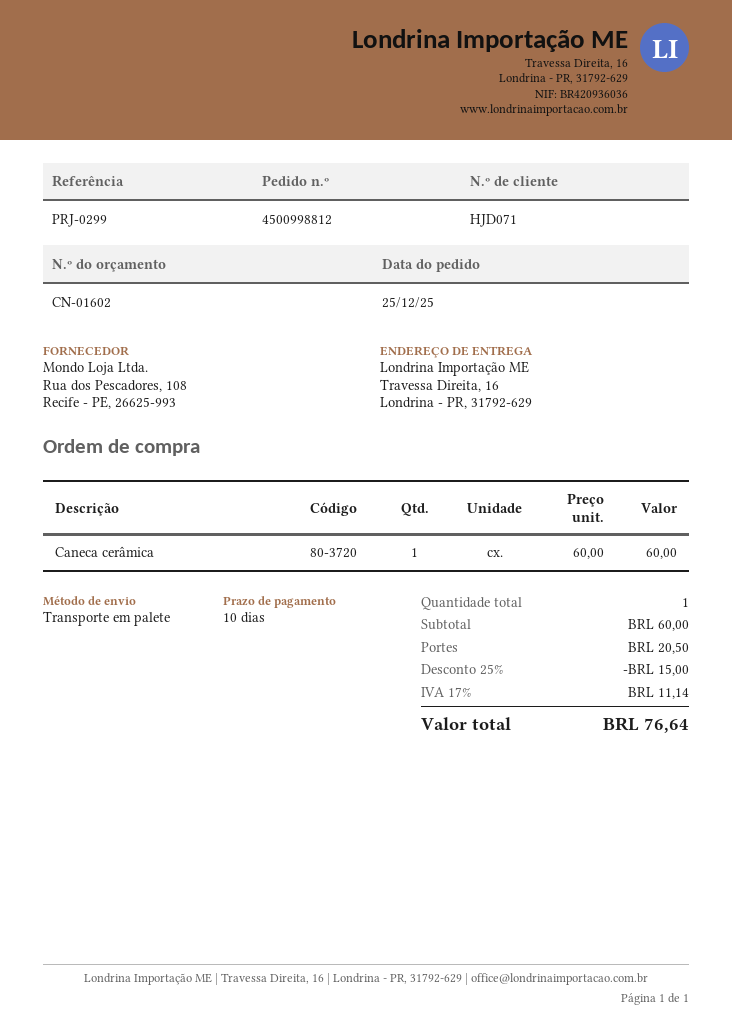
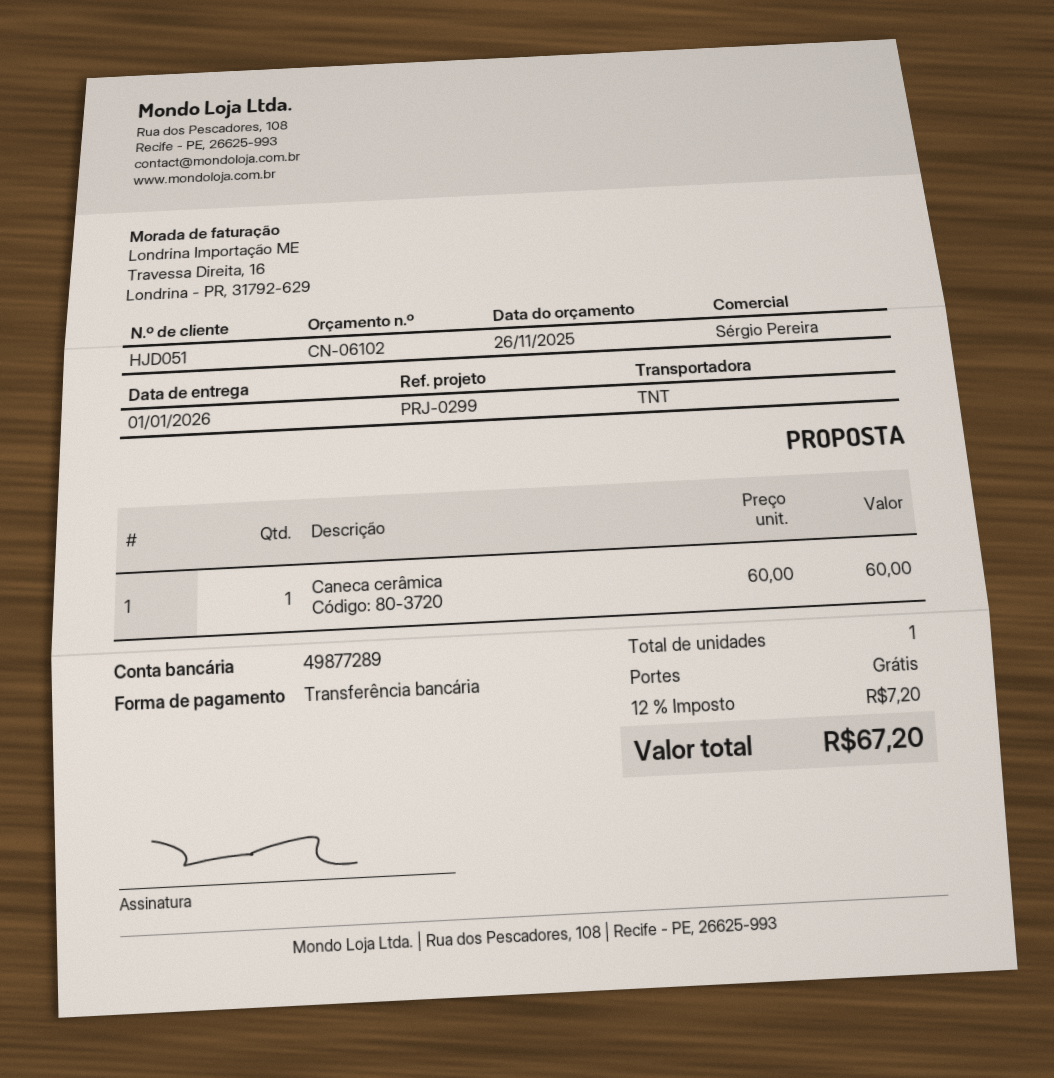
quote number: CN-01602 -> CN-06102
customer number: HJD071 -> HJD051
shipping method: pallet freight -> TNT
discount: 25% = 15.00 -> none
shipping: 20.50 -> 0.00
tax: 17% = 11.14 -> 12% = 7.20
total: 76.64 -> 67.20

